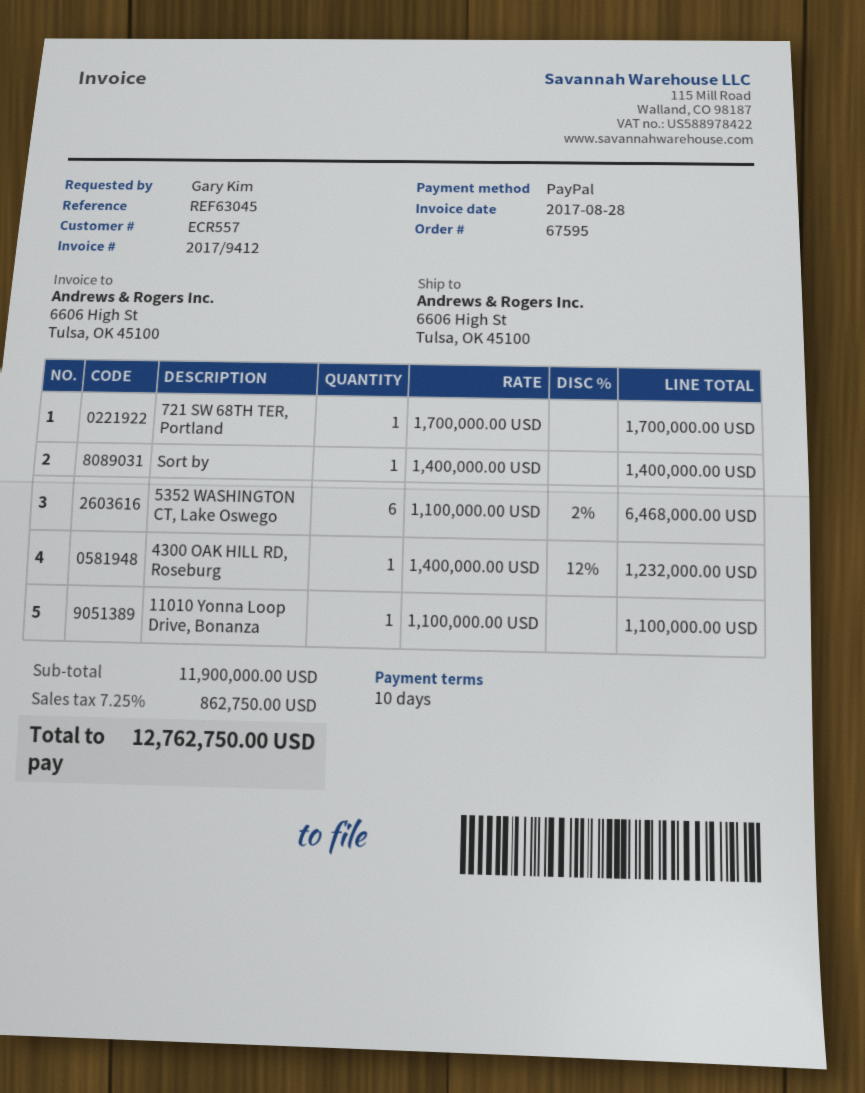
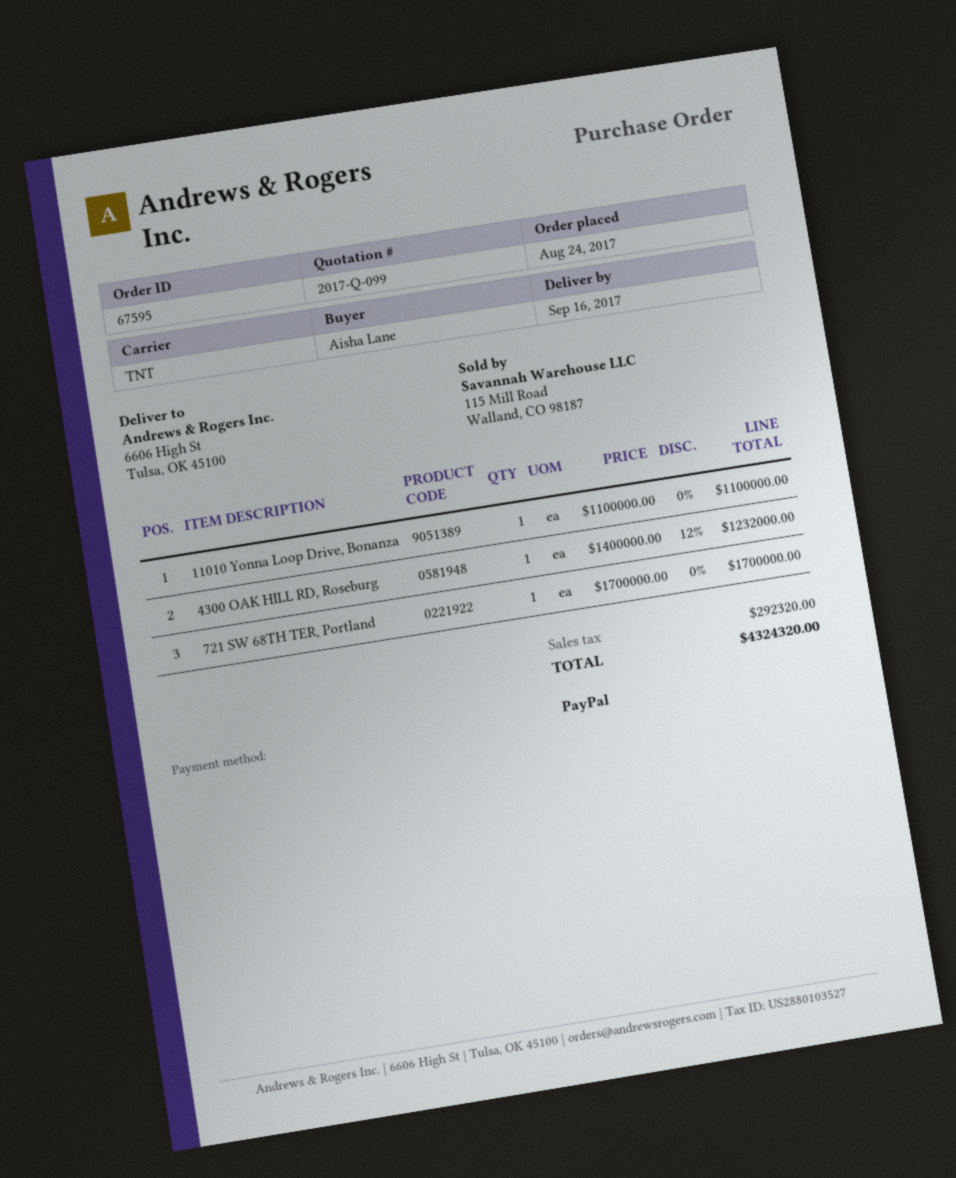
ordered by: Gary Kim -> Aisha Lane
Sort by: 1 x 1400000.00 = 1400000.00 -> none
5352 WASHINGTON CT, Lake Oswego: 6 x 1100000.00 - 2% = 6468000.00 -> none
tax: 862750.00 -> 292320.00
total: 12762750.00 -> 4324320.00

